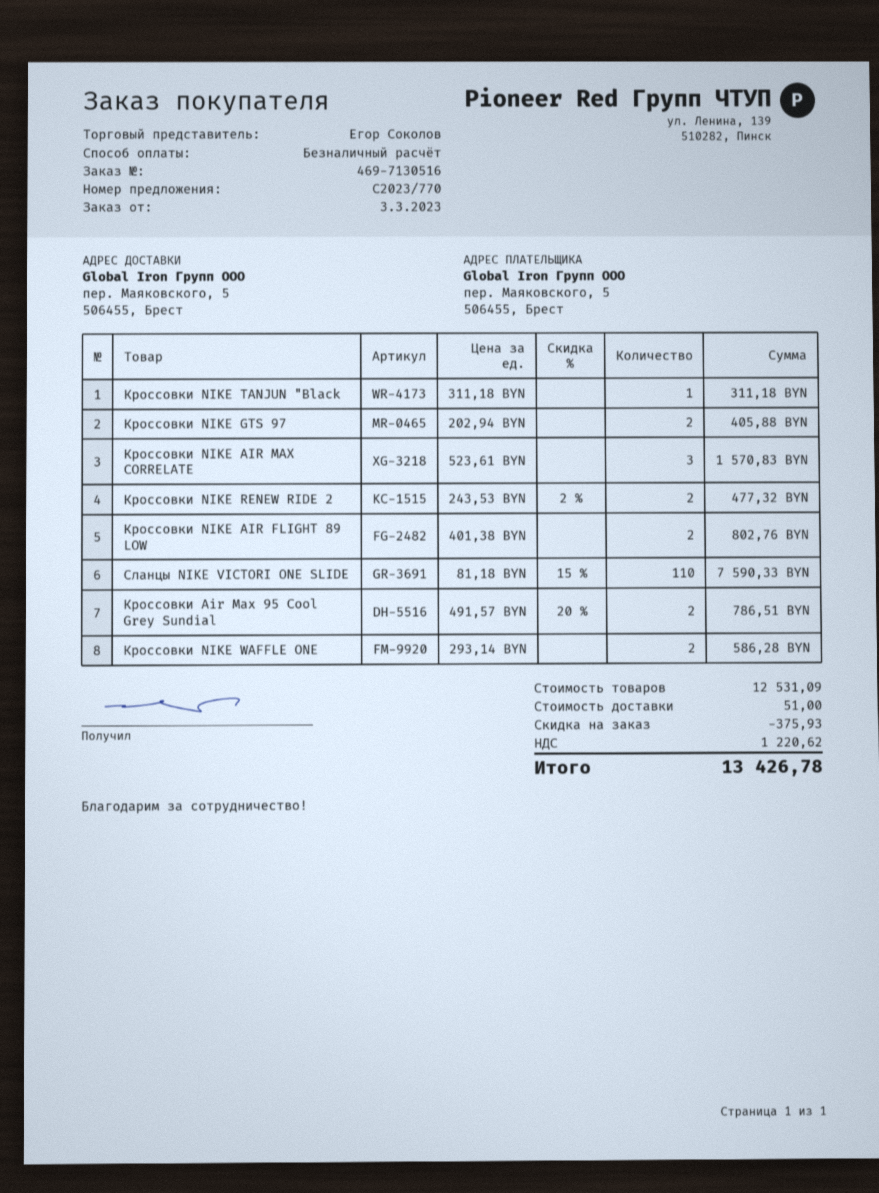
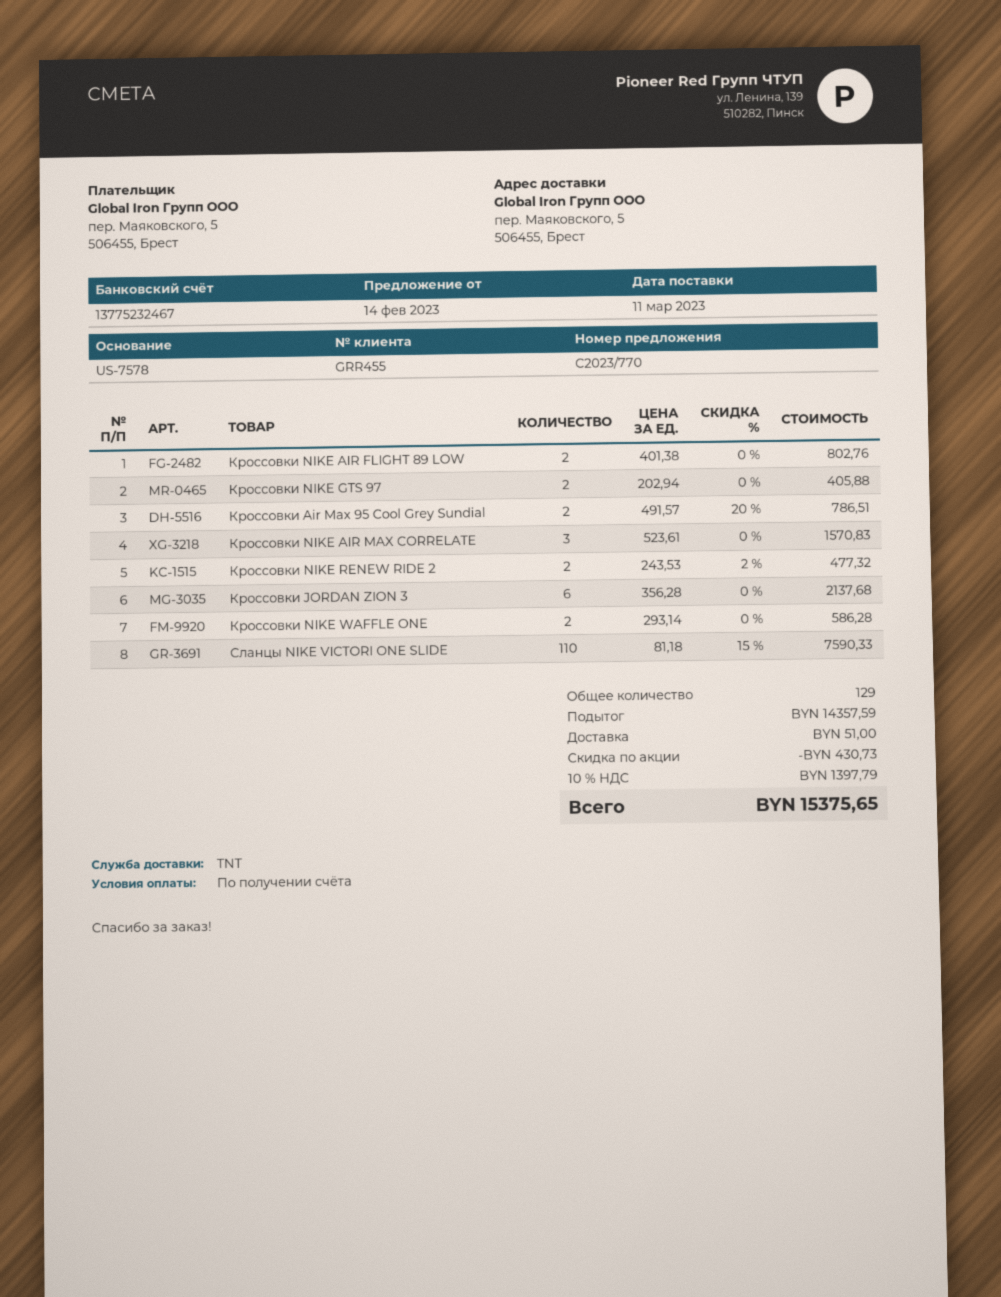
Кроссовки NIKE TANJUN "Black: 1 x 311.18 = 311.18 -> none
Кроссовки JORDAN ZION 3: none -> 6 x 356.28 = 2137.68
subtotal: 12531.09 -> 14357.59
discount: 375.93 -> 430.73
tax: 1220.62 -> 1397.79
total: 13426.78 -> 15375.65

